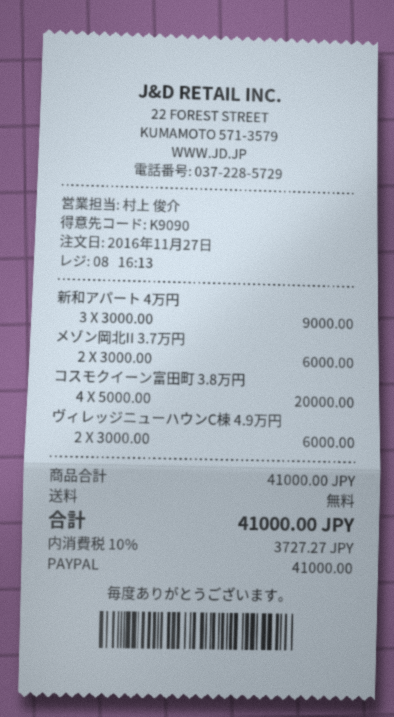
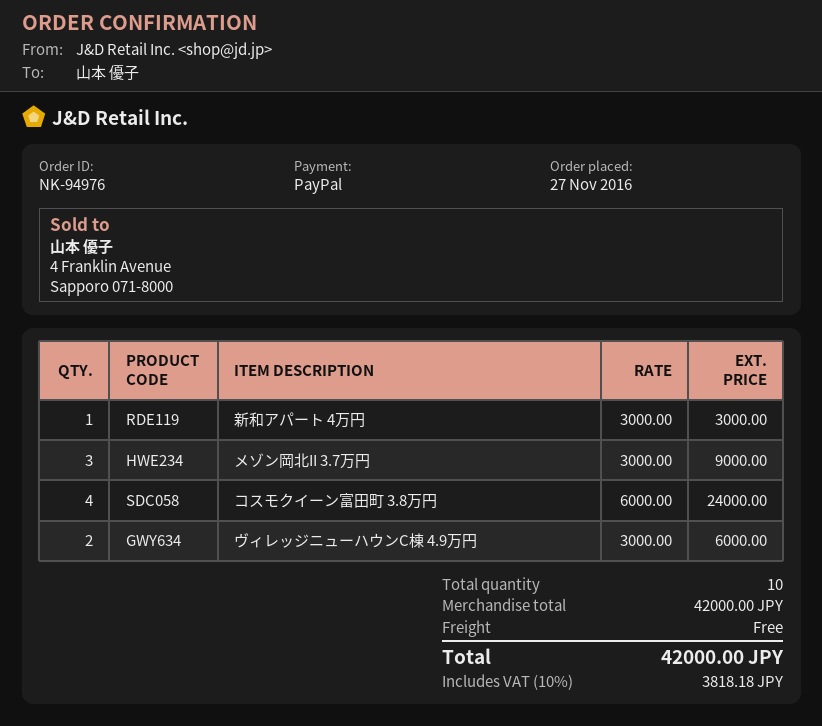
新和アパート 4万円: 3 x 3000.00 = 9000.00 -> 1 x 3000.00 = 3000.00
メゾン岡北II 3.7万円: 2 x 3000.00 = 6000.00 -> 3 x 3000.00 = 9000.00
コスモクイーン富田町 3.8万円: 4 x 5000.00 = 20000.00 -> 4 x 6000.00 = 24000.00
subtotal: 41000.00 -> 42000.00
tax: 10% = 3727.27 -> 10% = 3818.18
total: 41000.00 -> 42000.00

